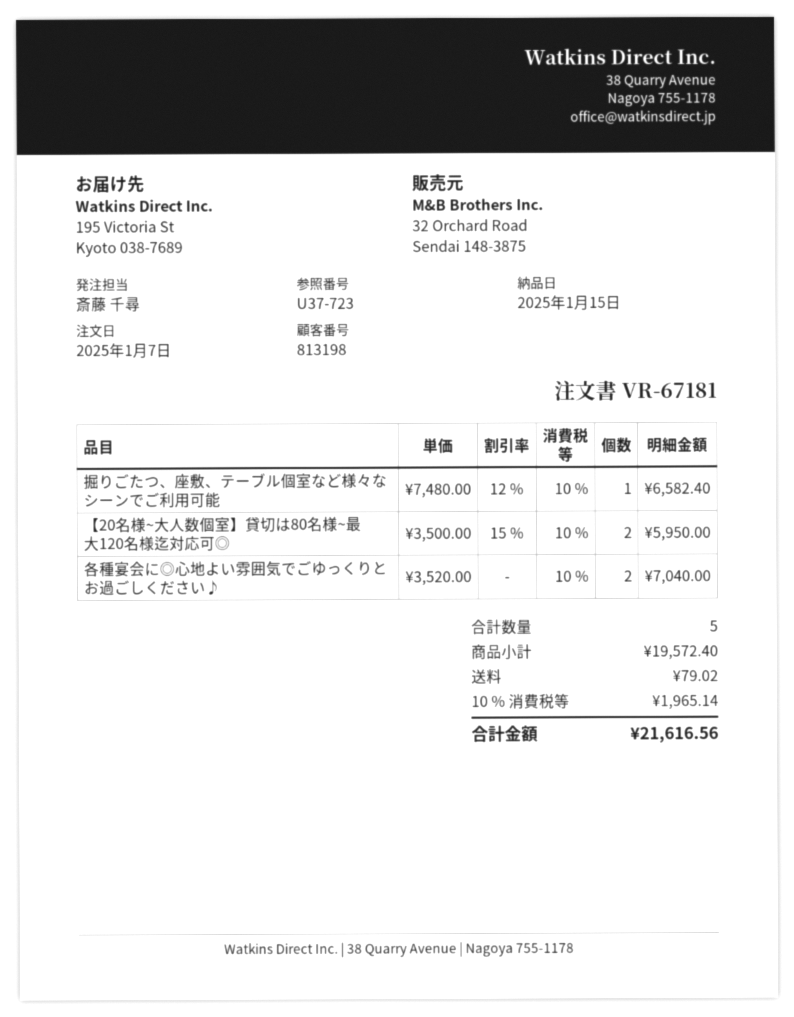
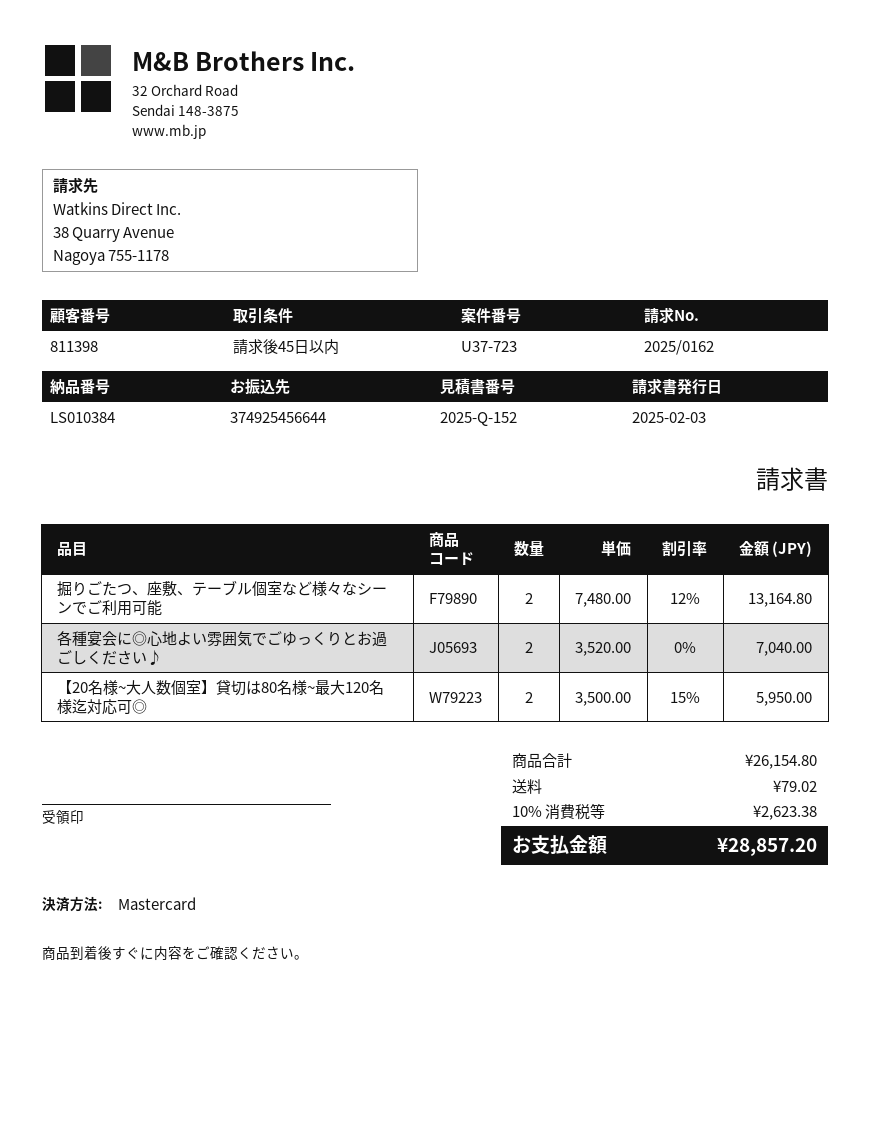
customer number: 813198 -> 811398
掘りごたつ、座敷、テーブル個室など様々なシーンでご利用可能: 1 x 7480.00 - 12% = 6582.40 -> 2 x 7480.00 - 12% = 13164.80
subtotal: 19572.40 -> 26154.80
tax: 10% = 1965.14 -> 10% = 2623.38
total: 21616.56 -> 28857.20

